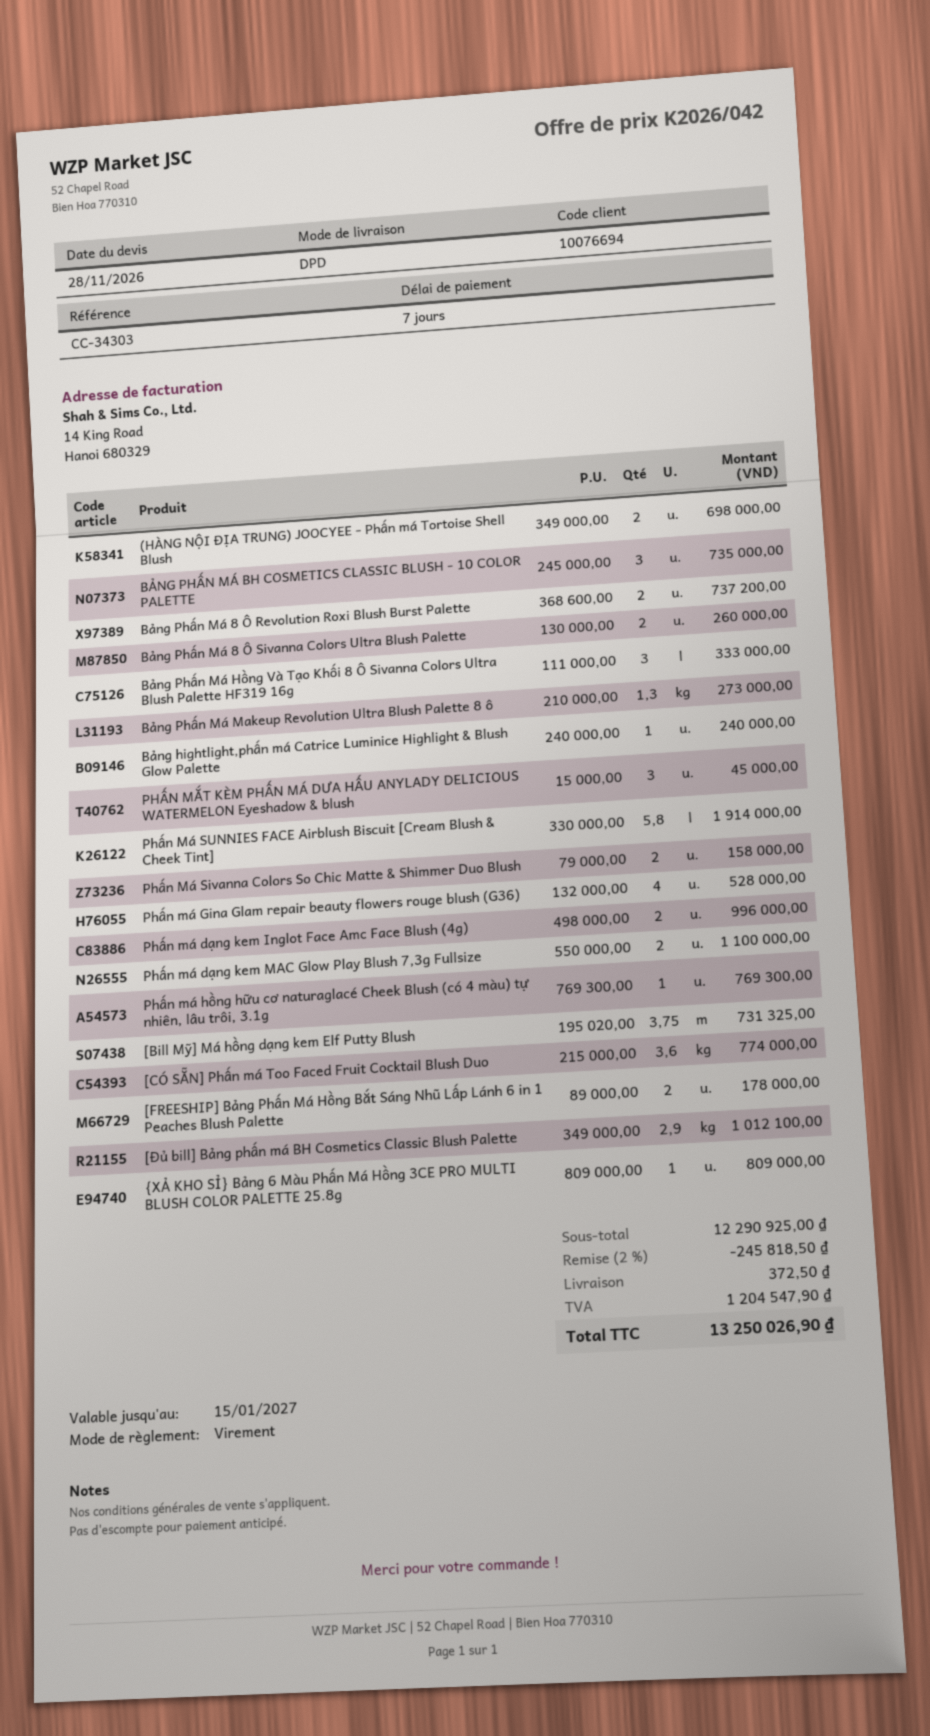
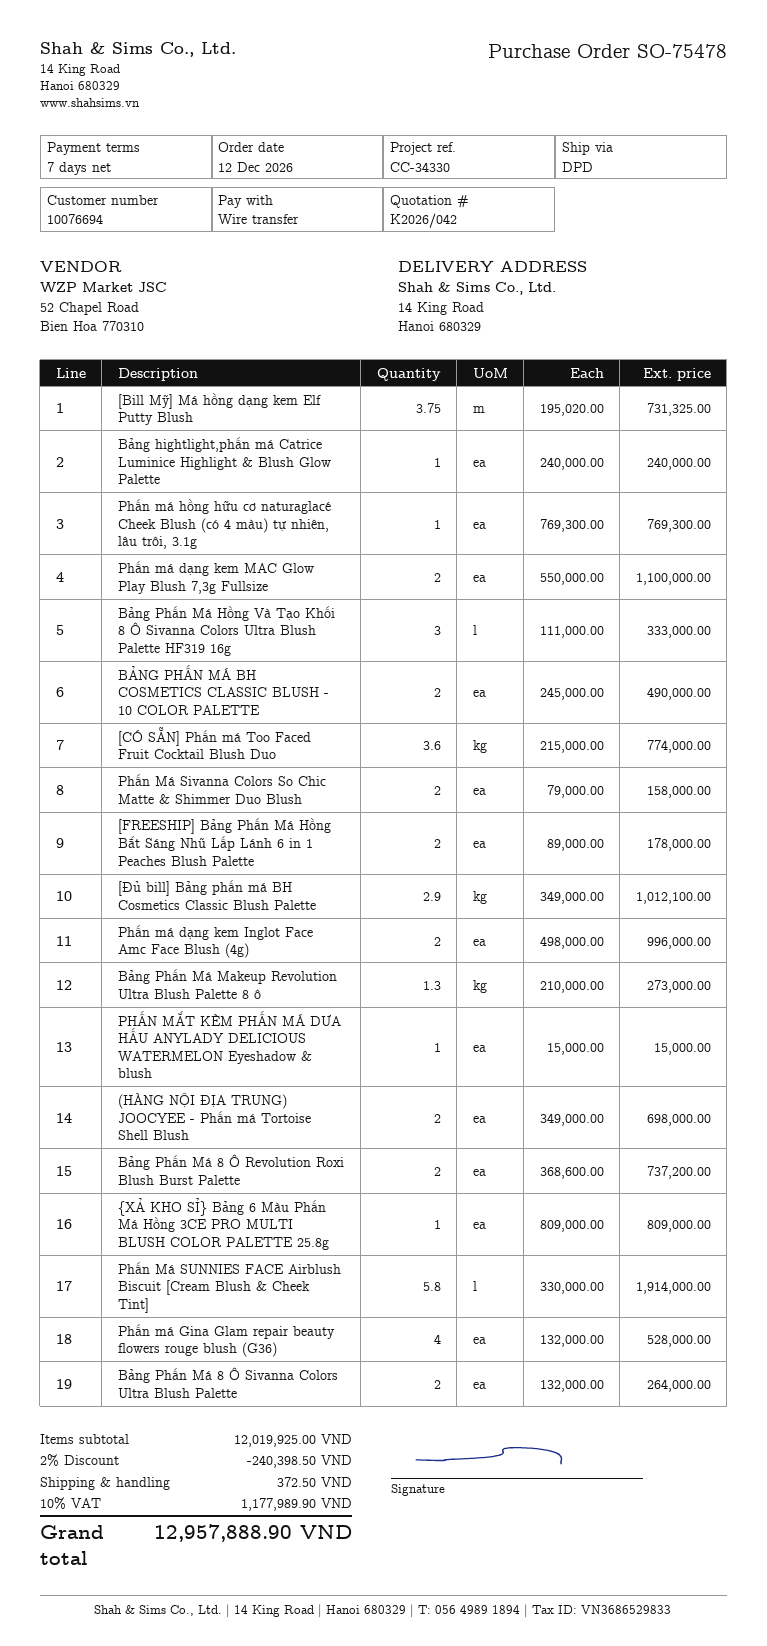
reference: CC-34303 -> CC-34330
BẢNG PHẤN MÁ BH COSMETICS CLASSIC BLUSH - 10 COLOR PALETTE: 3 x 245000.00 = 735000.00 -> 2 x 245000.00 = 490000.00
Bảng Phấn Má 8 Ô Sivanna Colors Ultra Blush Palette: 2 x 130000.00 = 260000.00 -> 2 x 132000.00 = 264000.00
PHẤN MẮT KÈM PHẤN MÁ DƯA HẤU ANYLADY DELICIOUS WATERMELON Eyeshadow & blush: 3 x 15000.00 = 45000.00 -> 1 x 15000.00 = 15000.00
subtotal: 12290925.00 -> 12019925.00
discount: 2% = 245818.50 -> 2% = 240398.50
tax: 1204547.90 -> 1177989.90
total: 13250026.90 -> 12957888.90

